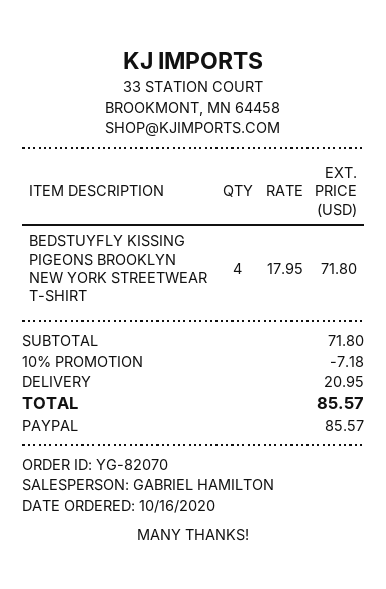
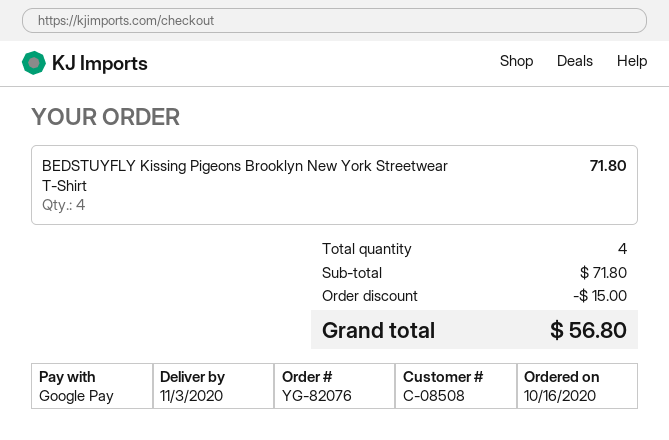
order number: YG-82070 -> YG-82076
payment method: PayPal -> Google Pay
discount: 7.18 -> 15.00
shipping: 20.95 -> none
total: 85.57 -> 56.80

